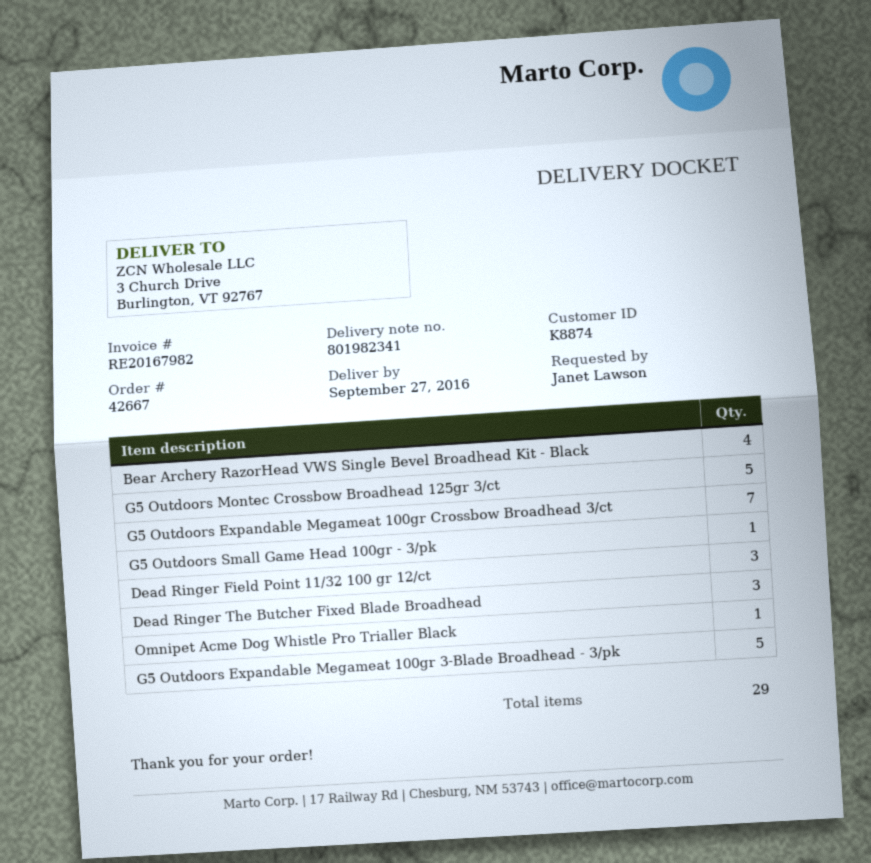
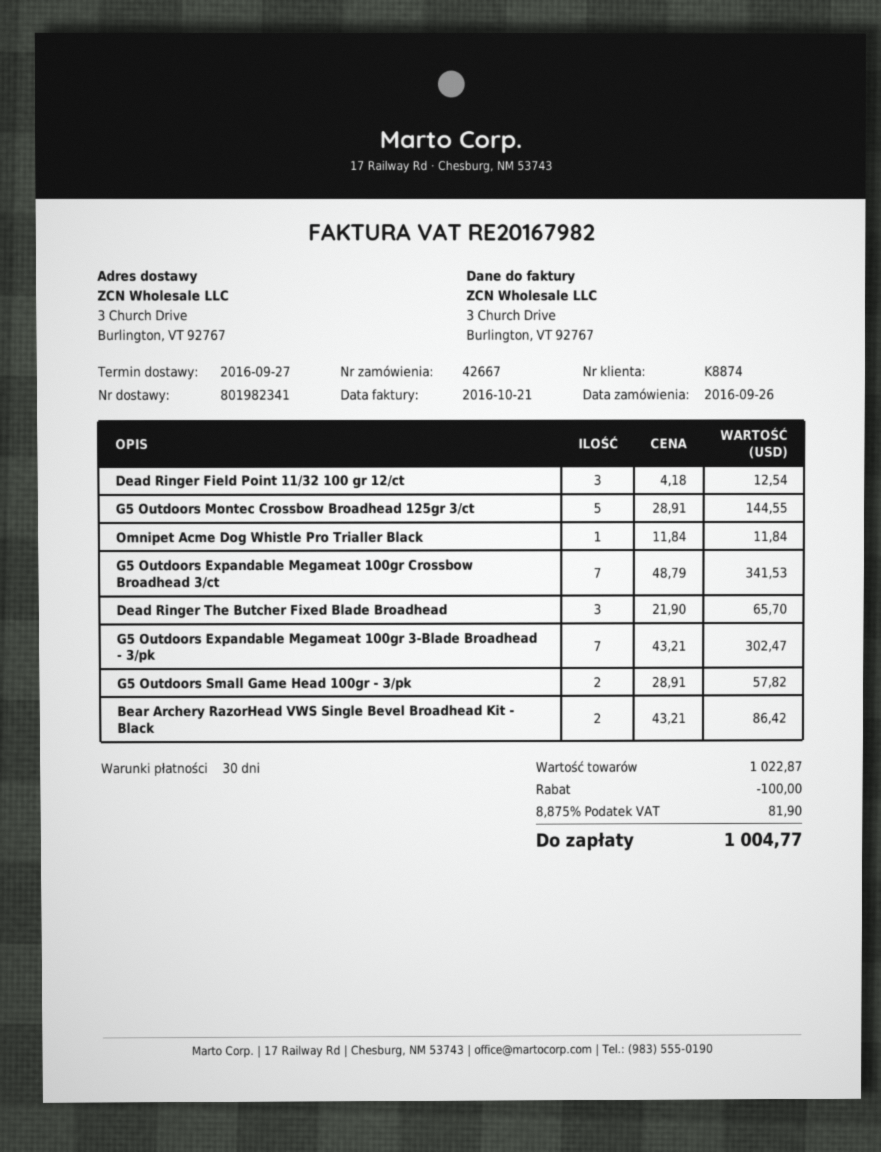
Bear Archery RazorHead VWS Single Bevel Broadhead Kit - Black: 4 -> 2
G5 Outdoors Small Game Head 100gr - 3/pk: 1 -> 2
G5 Outdoors Expandable Megameat 100gr 3-Blade Broadhead - 3/pk: 5 -> 7

